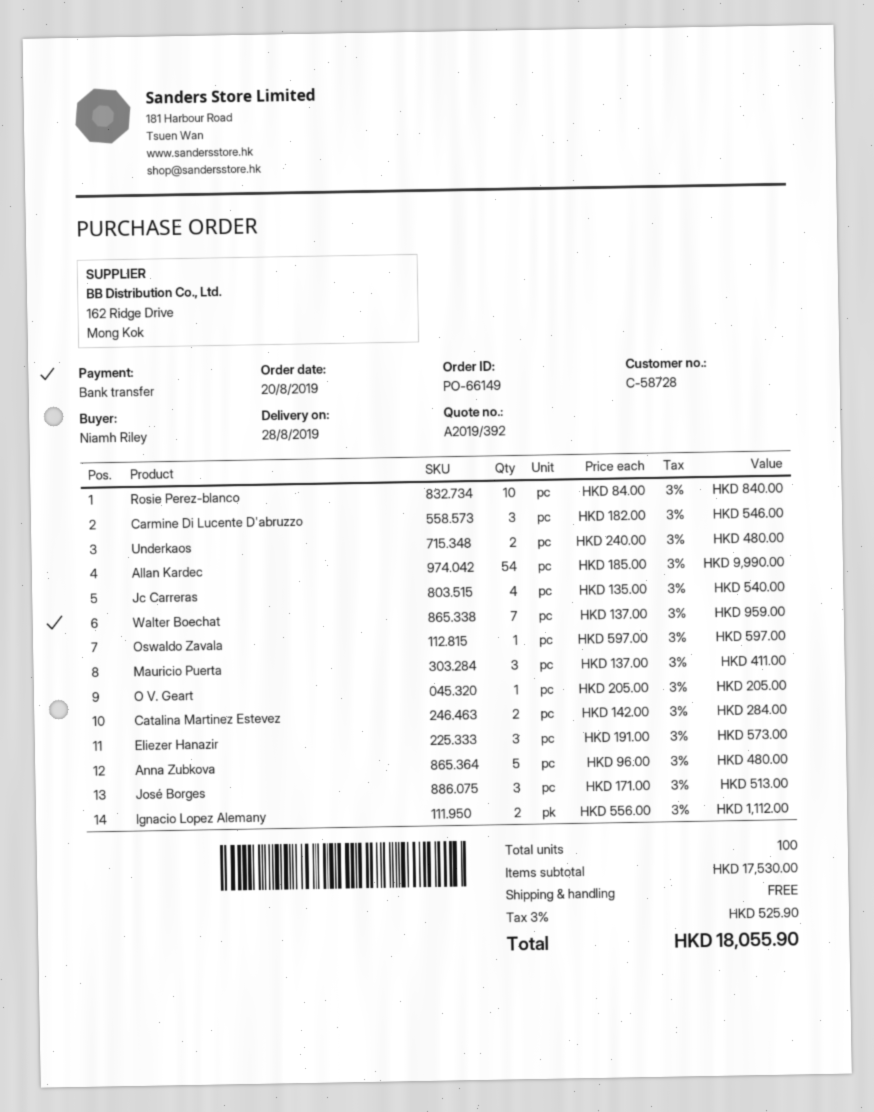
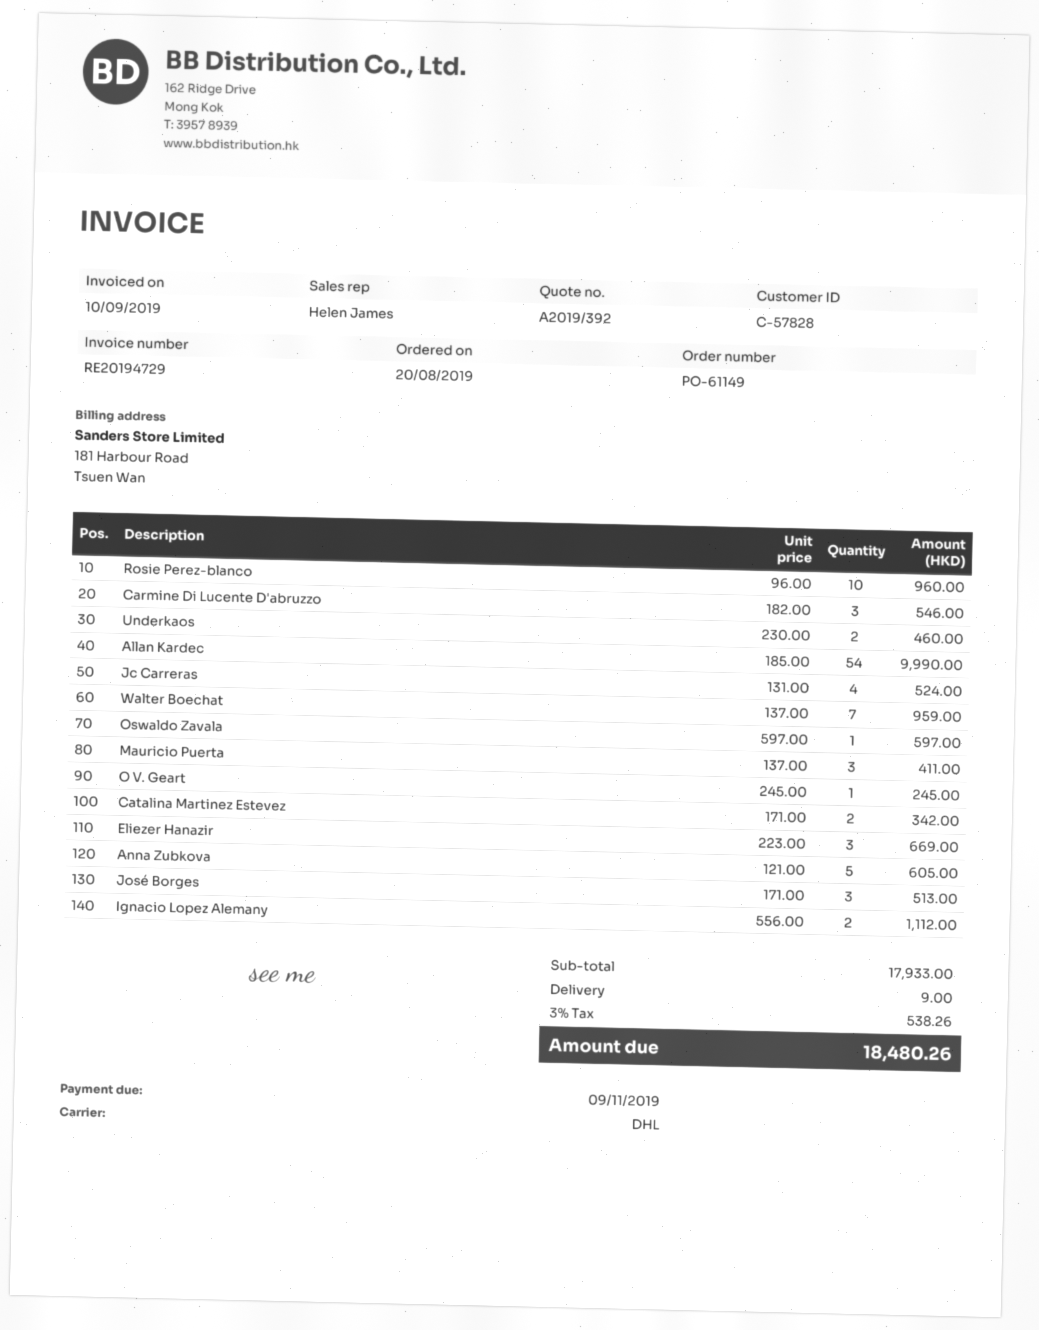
order number: PO-66149 -> PO-61149
customer number: C-58728 -> C-57828
Rosie Perez-blanco: 10 x 84.00 = 840.00 -> 10 x 96.00 = 960.00
Underkaos: 2 x 240.00 = 480.00 -> 2 x 230.00 = 460.00
Jc Carreras: 4 x 135.00 = 540.00 -> 4 x 131.00 = 524.00
O V. Geart: 1 x 205.00 = 205.00 -> 1 x 245.00 = 245.00
Catalina Martinez Estevez: 2 x 142.00 = 284.00 -> 2 x 171.00 = 342.00
Eliezer Hanazir: 3 x 191.00 = 573.00 -> 3 x 223.00 = 669.00
Anna Zubkova: 5 x 96.00 = 480.00 -> 5 x 121.00 = 605.00
subtotal: 17530.00 -> 17933.00
shipping: 0.00 -> 9.00
tax: 3% = 525.90 -> 3% = 538.26
total: 18055.90 -> 18480.26

